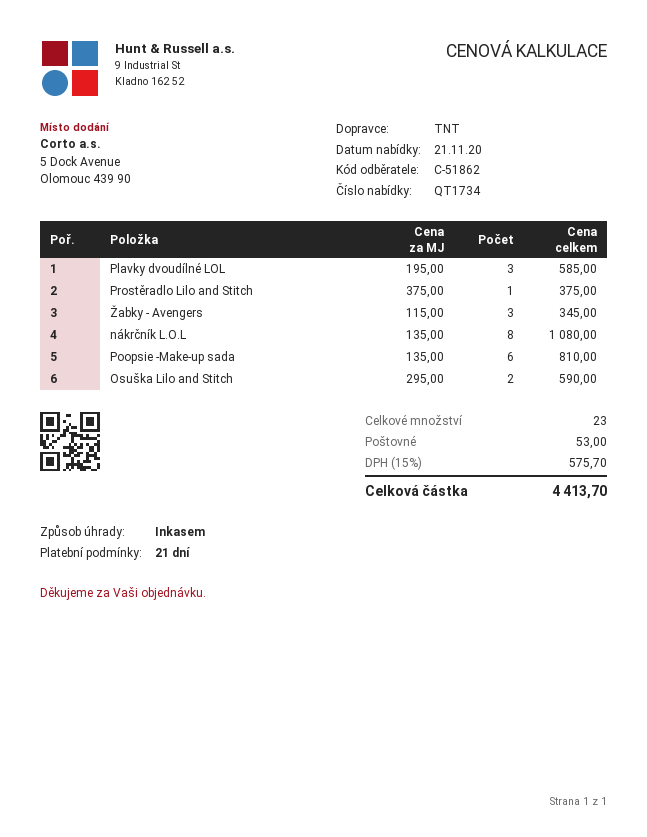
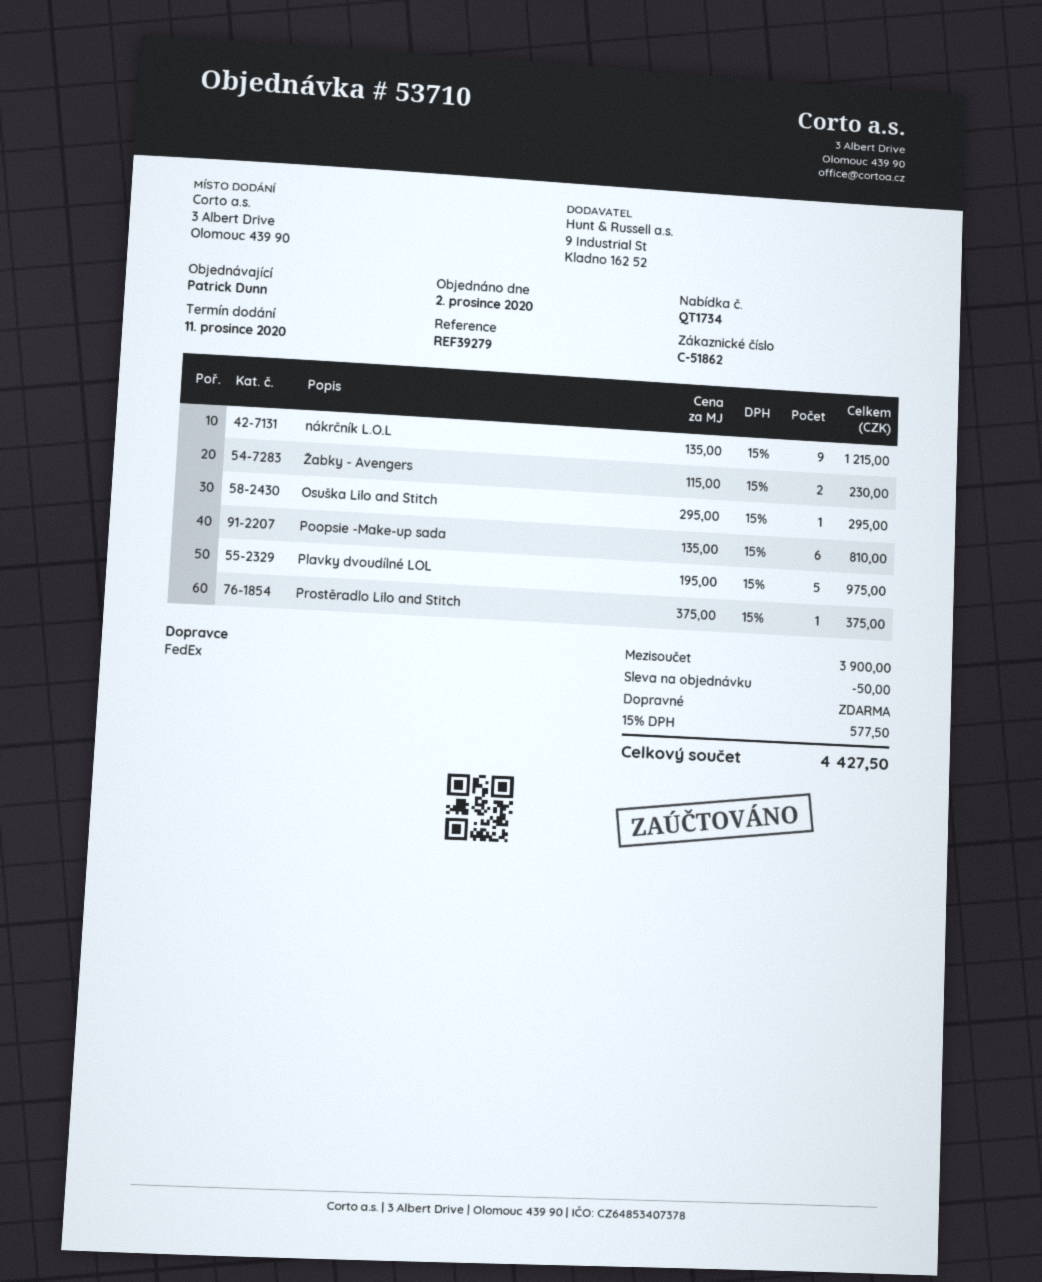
shipping method: TNT -> FedEx
ship to: 5 Dock Avenue, Olomouc 439 90 -> 3 Albert Drive, Olomouc 439 90
Plavky dvoudílné LOL: 3 x 195.00 = 585.00 -> 5 x 195.00 = 975.00
Žabky - Avengers: 3 x 115.00 = 345.00 -> 2 x 115.00 = 230.00
nákrčník L.O.L: 8 x 135.00 = 1080.00 -> 9 x 135.00 = 1215.00
Osuška Lilo and Stitch: 2 x 295.00 = 590.00 -> 1 x 295.00 = 295.00
discount: none -> 50.00
shipping: 53.00 -> 0.00
tax: 15% = 575.70 -> 15% = 577.50
total: 4413.70 -> 4427.50

